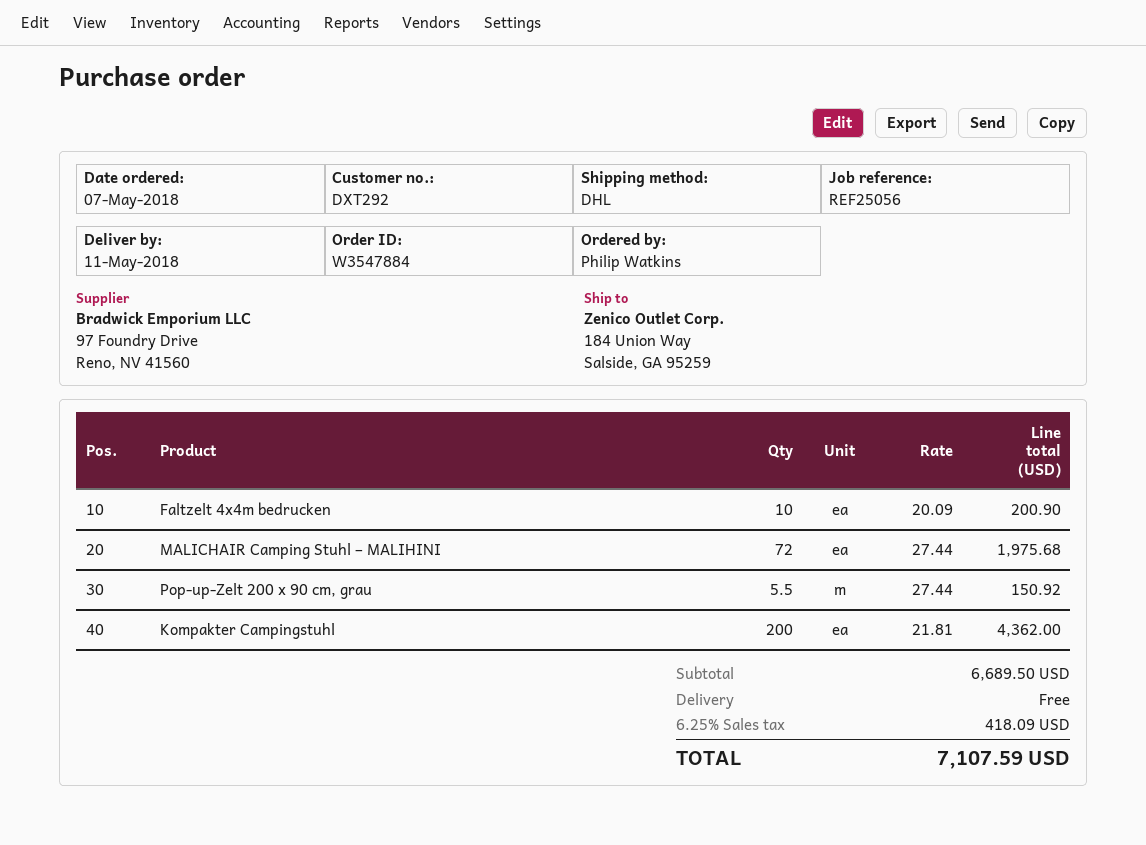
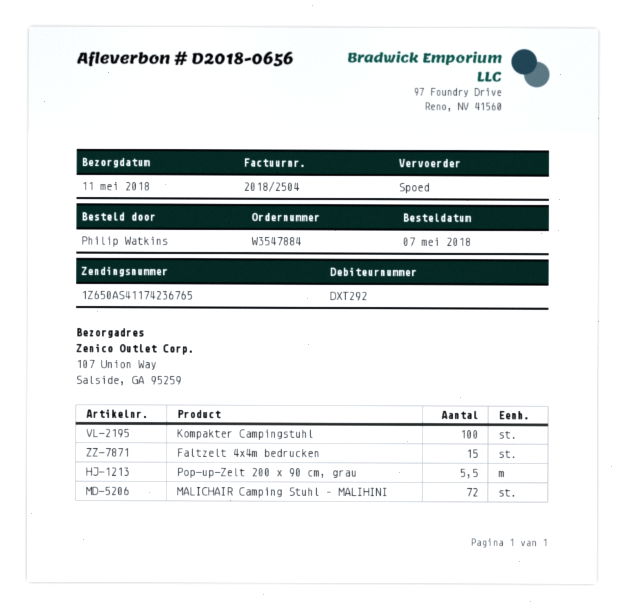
shipping method: DHL -> express
ship to: 184 Union Way, Salside, GA 95259 -> 107 Union Way, Salside, GA 95259
Faltzelt 4x4m bedrucken: 10 -> 15
Kompakter Campingstuhl: 200 -> 100

